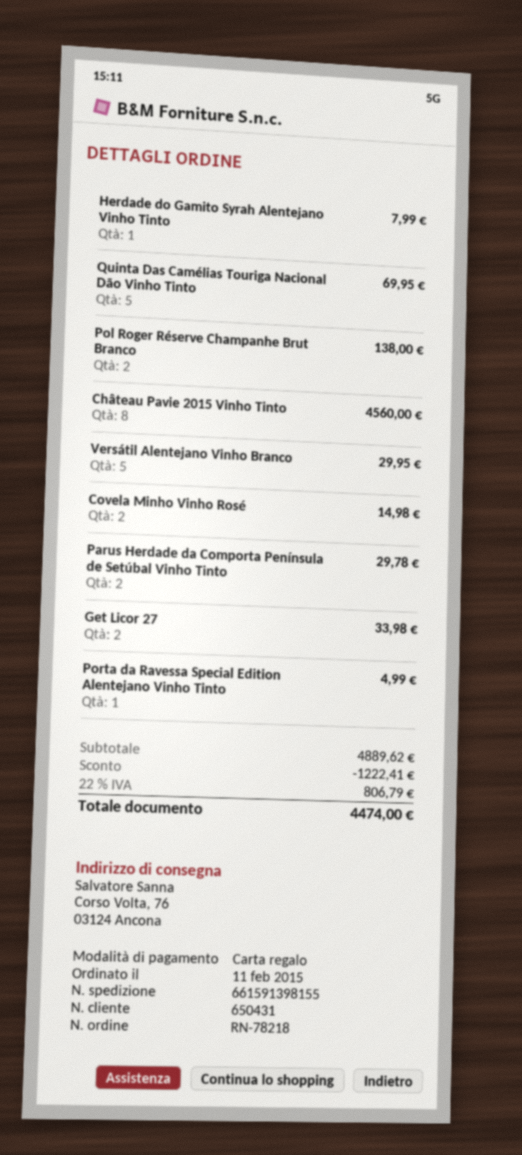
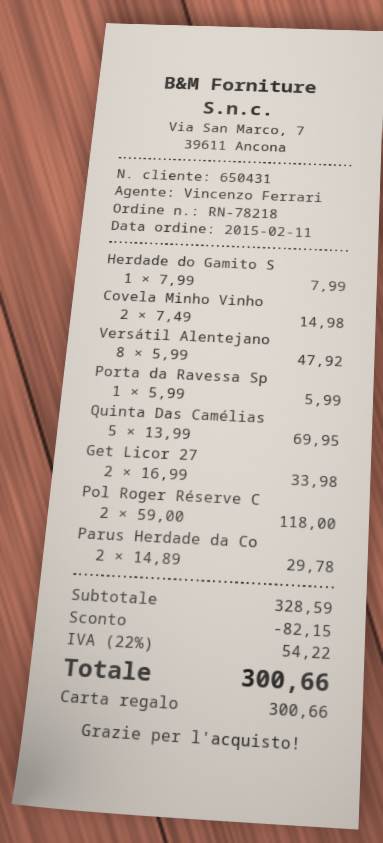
Pol Roger Réserve Champanhe Brut Branco: 2 for 138.00 -> 2 for 118.00
Château Pavie 2015 Vinho Tinto: 8 for 4560.00 -> none
Versátil Alentejano Vinho Branco: 5 for 29.95 -> 8 for 47.92
Porta da Ravessa Special Edition Alentejano Vinho Tinto: 1 for 4.99 -> 1 for 5.99
subtotal: 4889.62 -> 328.59
discount: 1222.41 -> 82.15
tax: 22% = 806.79 -> 22% = 54.22
total: 4474.00 -> 300.66

